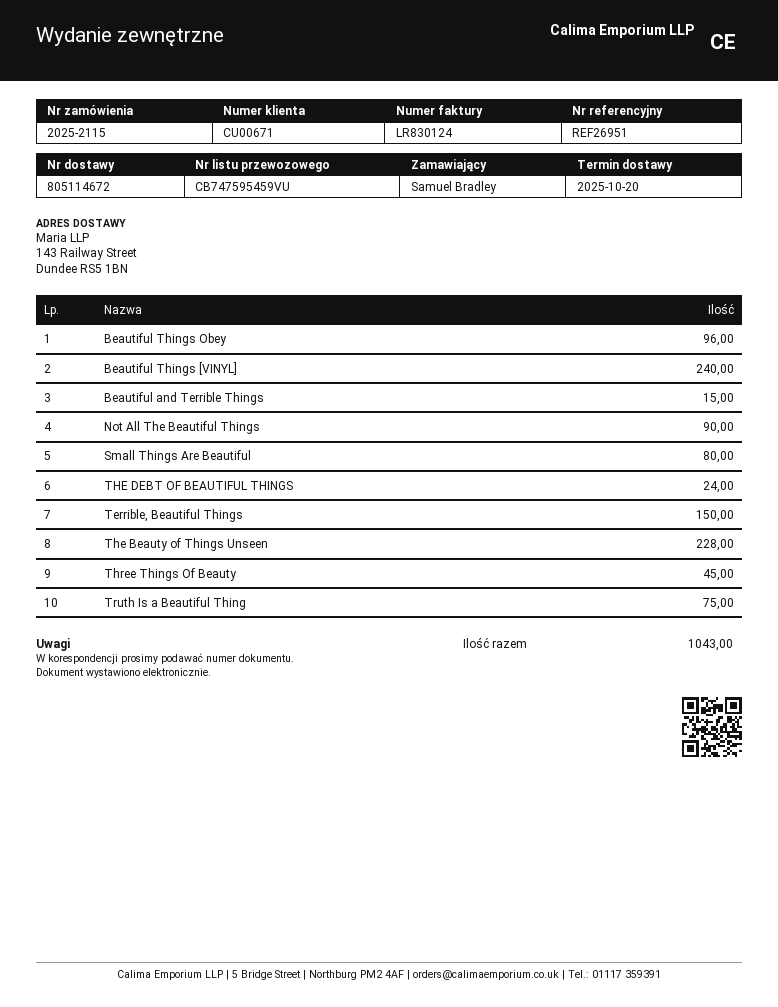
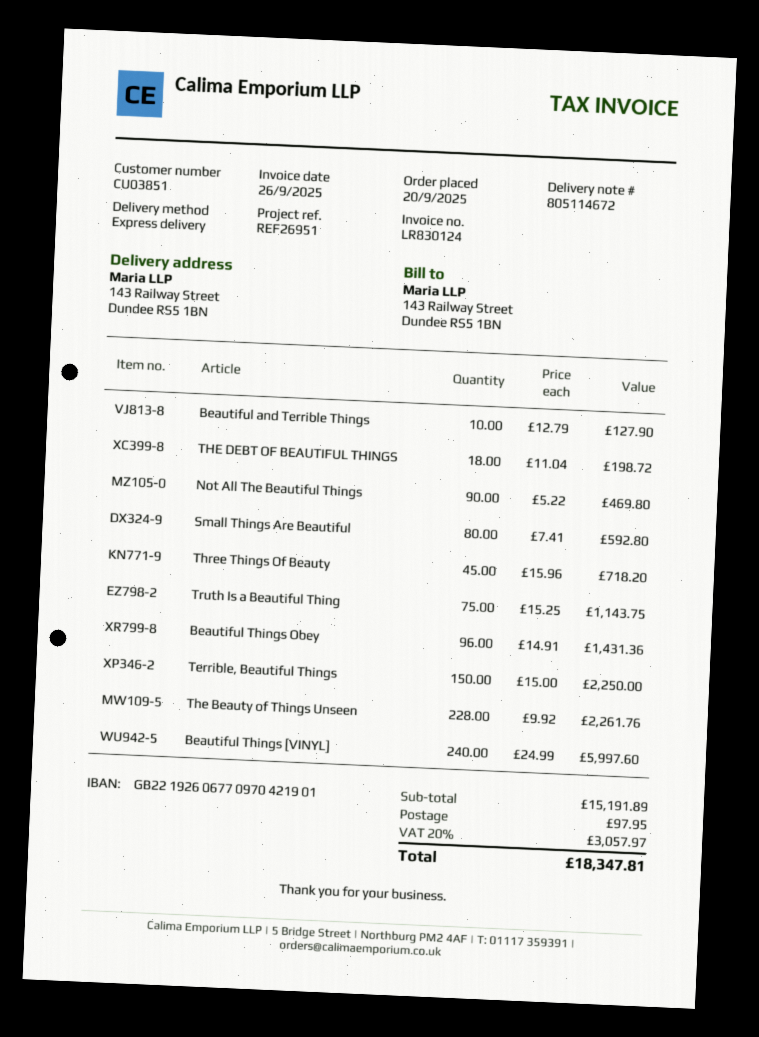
customer number: CU00671 -> CU03851
Beautiful and Terrible Things: 15 -> 10
THE DEBT OF BEAUTIFUL THINGS: 24 -> 18

